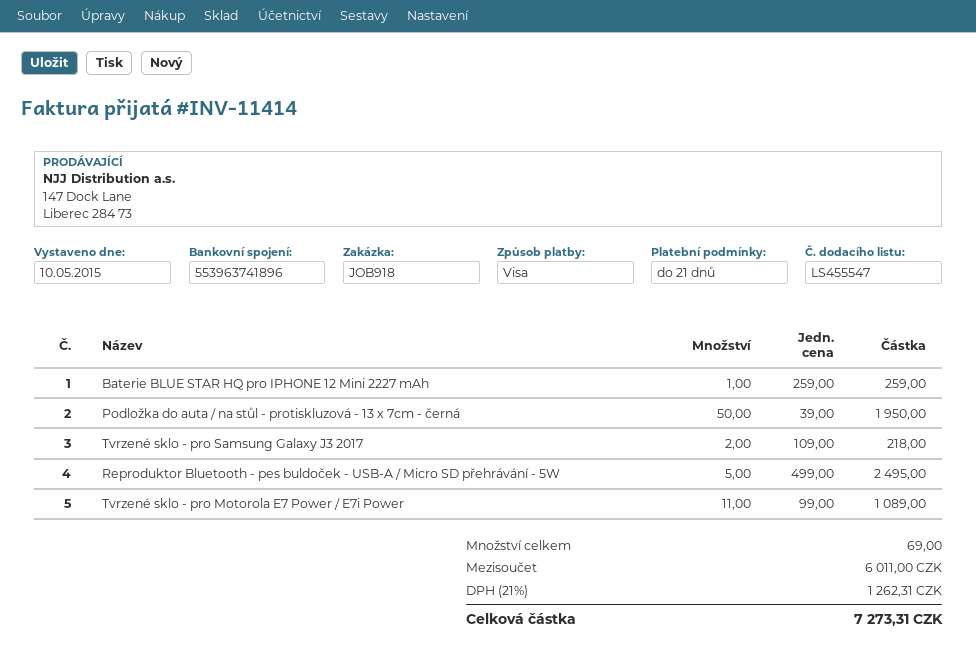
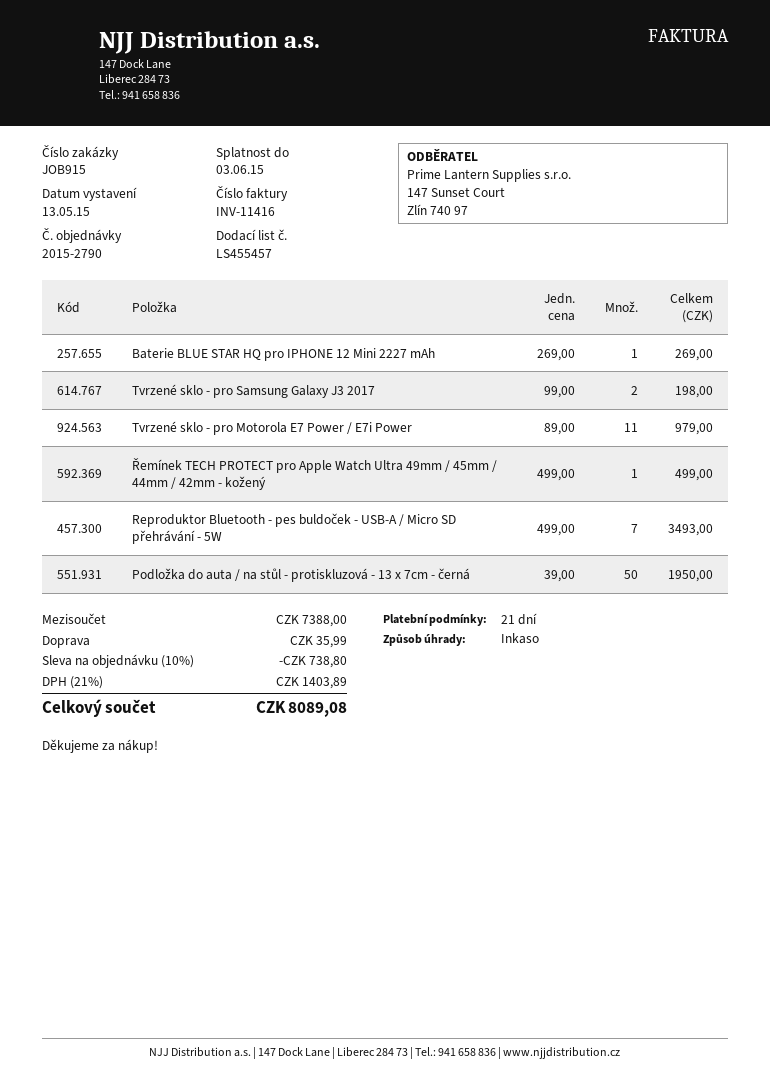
delivery note number: LS455547 -> LS455457
invoice number: INV-11414 -> INV-11416
invoice date: 2015-05-10 -> 2015-05-13
reference: JOB918 -> JOB915
payment method: Visa -> direct debit
Baterie BLUE STAR HQ pro IPHONE 12 Mini 2227 mAh: 1 x 259.00 = 259.00 -> 1 x 269.00 = 269.00
Tvrzené sklo - pro Samsung Galaxy J3 2017: 2 x 109.00 = 218.00 -> 2 x 99.00 = 198.00
Reproduktor Bluetooth - pes buldoček - USB-A / Micro SD přehrávání - 5W: 5 x 499.00 = 2495.00 -> 7 x 499.00 = 3493.00
Tvrzené sklo - pro Motorola E7 Power / E7i Power: 11 x 99.00 = 1089.00 -> 11 x 89.00 = 979.00
Řemínek TECH PROTECT pro Apple Watch Ultra 49mm / 45mm / 44mm / 42mm - kožený: none -> 1 x 499.00 = 499.00
subtotal: 6011.00 -> 7388.00
discount: none -> 10% = 738.80
shipping: none -> 35.99
tax: 21% = 1262.31 -> 21% = 1403.89
total: 7273.31 -> 8089.08

